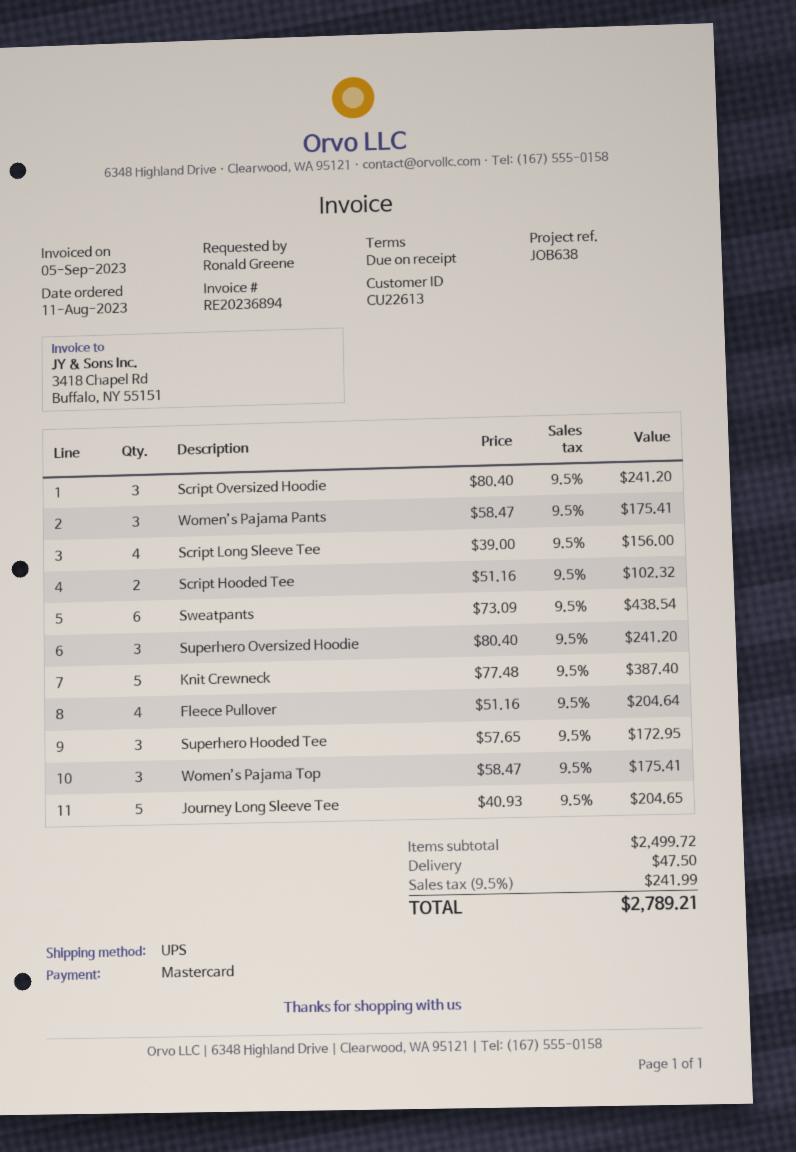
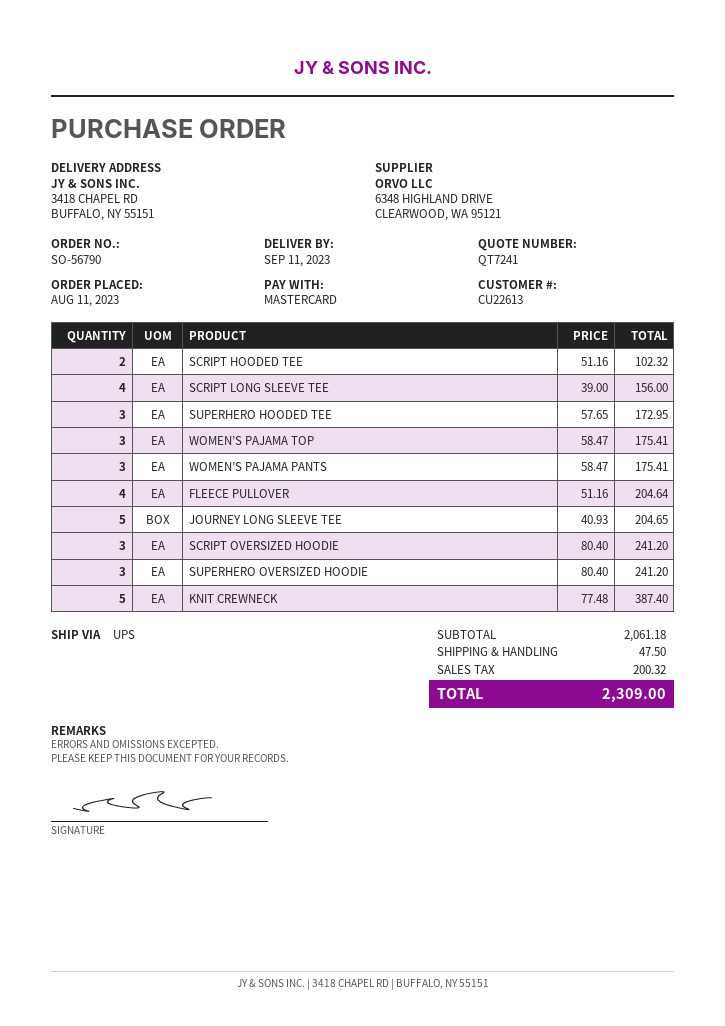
Sweatpants: 6 x 73.09 = 438.54 -> none
subtotal: 2499.72 -> 2061.18
tax: 241.99 -> 200.32
total: 2789.21 -> 2309.00

